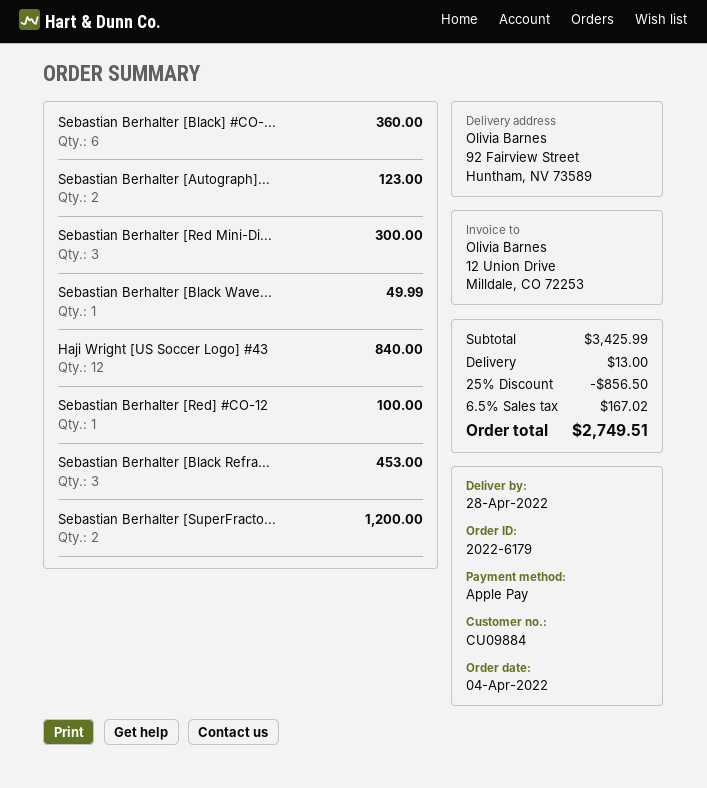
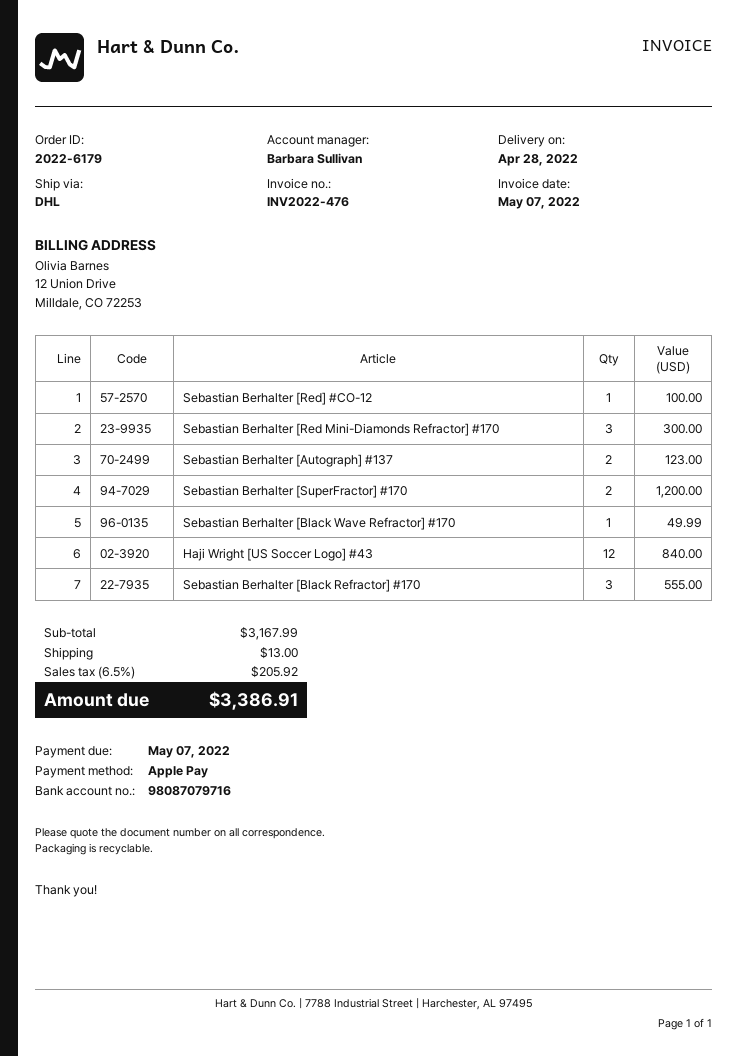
Sebastian Berhalter [Black] #CO-...: 6 for 360.00 -> none
Sebastian Berhalter [Black Refra...: 3 for 453.00 -> 3 for 555.00
subtotal: 3425.99 -> 3167.99
discount: 25% = 856.50 -> none
tax: 6.5% = 167.02 -> 6.5% = 205.92
total: 2749.51 -> 3386.91

